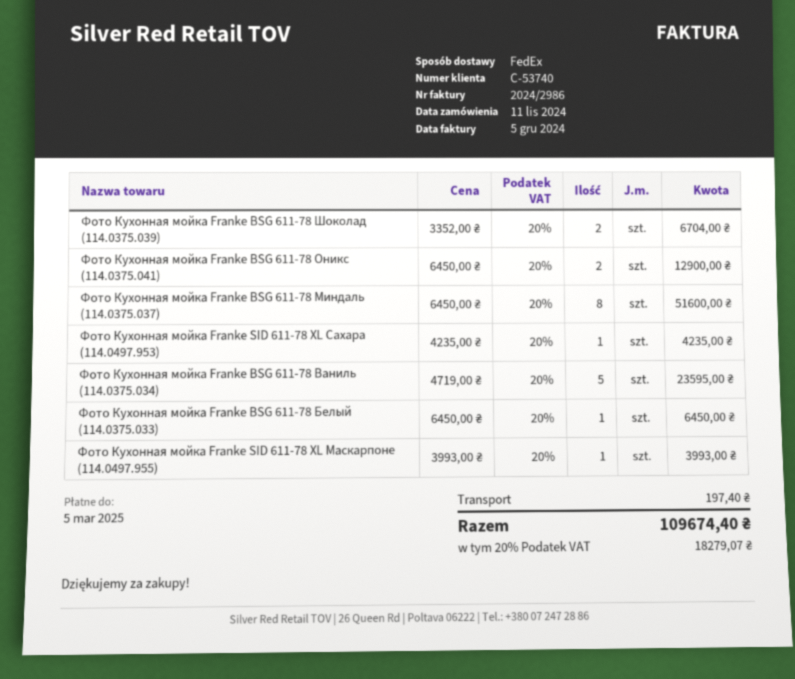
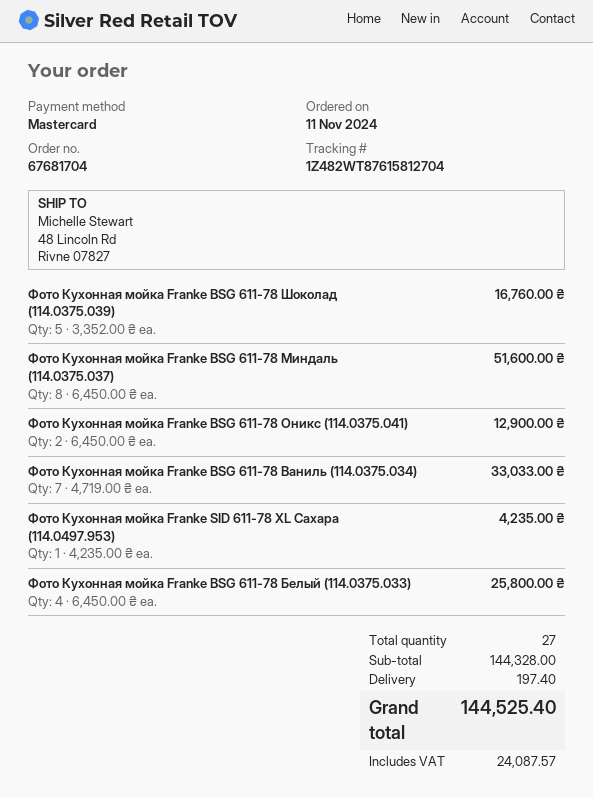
Фото Кухонная мойка Franke BSG 611-78 Шоколад (114.0375.039): 2 x 3352.00 = 6704.00 -> 5 x 3352.00 = 16760.00
Фото Кухонная мойка Franke BSG 611-78 Ваниль (114.0375.034): 5 x 4719.00 = 23595.00 -> 7 x 4719.00 = 33033.00
Фото Кухонная мойка Franke BSG 611-78 Белый (114.0375.033): 1 x 6450.00 = 6450.00 -> 4 x 6450.00 = 25800.00
Фото Кухонная мойка Franke SID 611-78 XL Маскарпоне (114.0497.955): 1 x 3993.00 = 3993.00 -> none
tax: 18279.07 -> 24087.57
total: 109674.40 -> 144525.40

